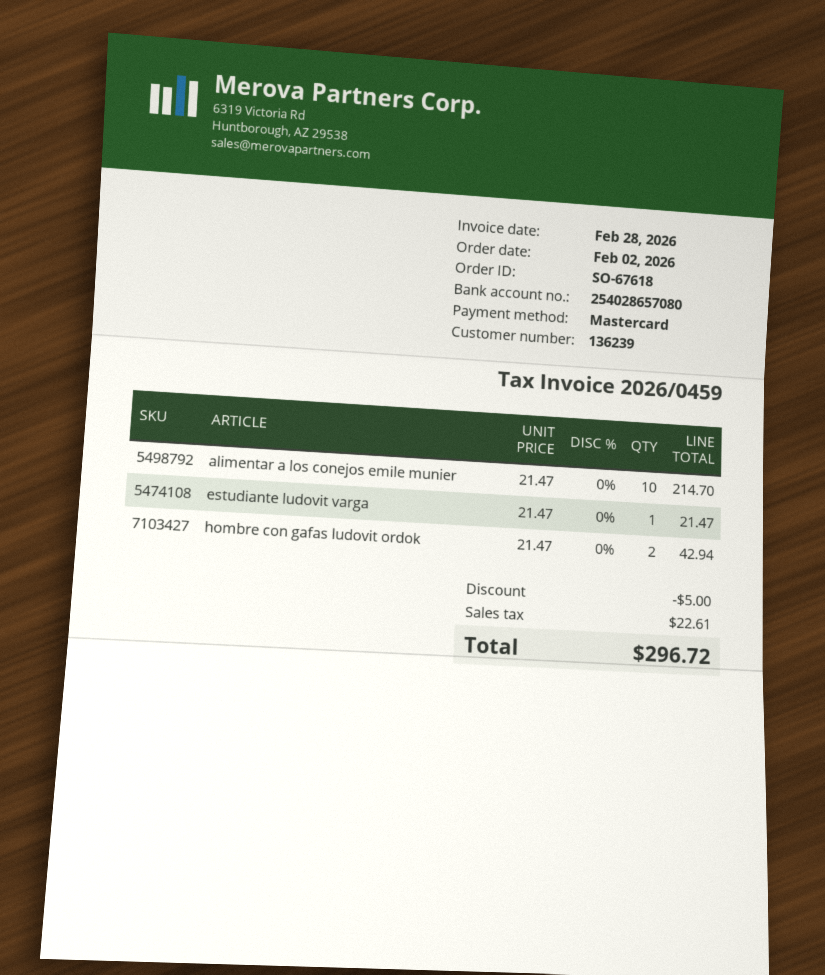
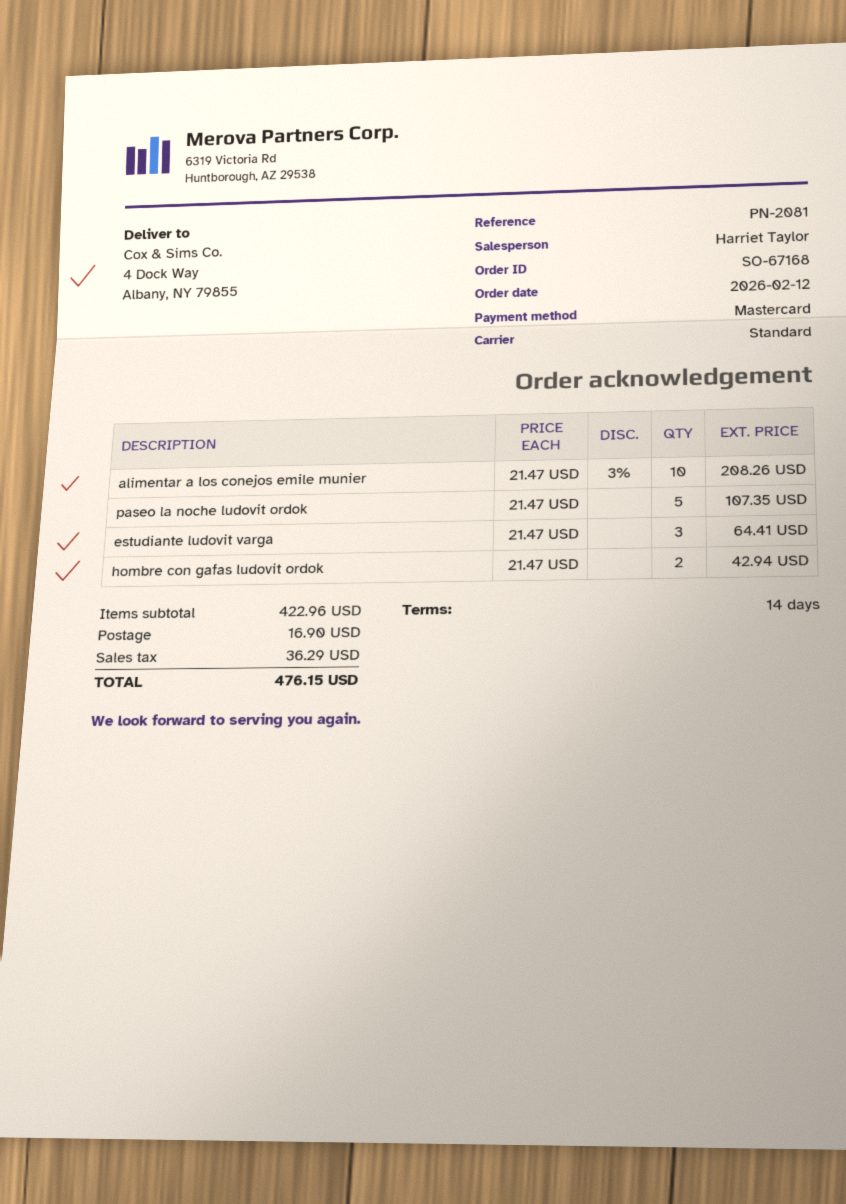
order number: SO-67618 -> SO-67168
order date: 2026-02-02 -> 2026-02-12
alimentar a los conejos emile munier: 10 x 21.47 = 214.70 -> 10 x 21.47 - 3% = 208.26
estudiante ludovit varga: 1 x 21.47 = 21.47 -> 3 x 21.47 = 64.41
paseo la noche ludovit ordok: none -> 5 x 21.47 = 107.35
discount: 5.00 -> none
shipping: none -> 16.90
tax: 22.61 -> 36.29
total: 296.72 -> 476.15

